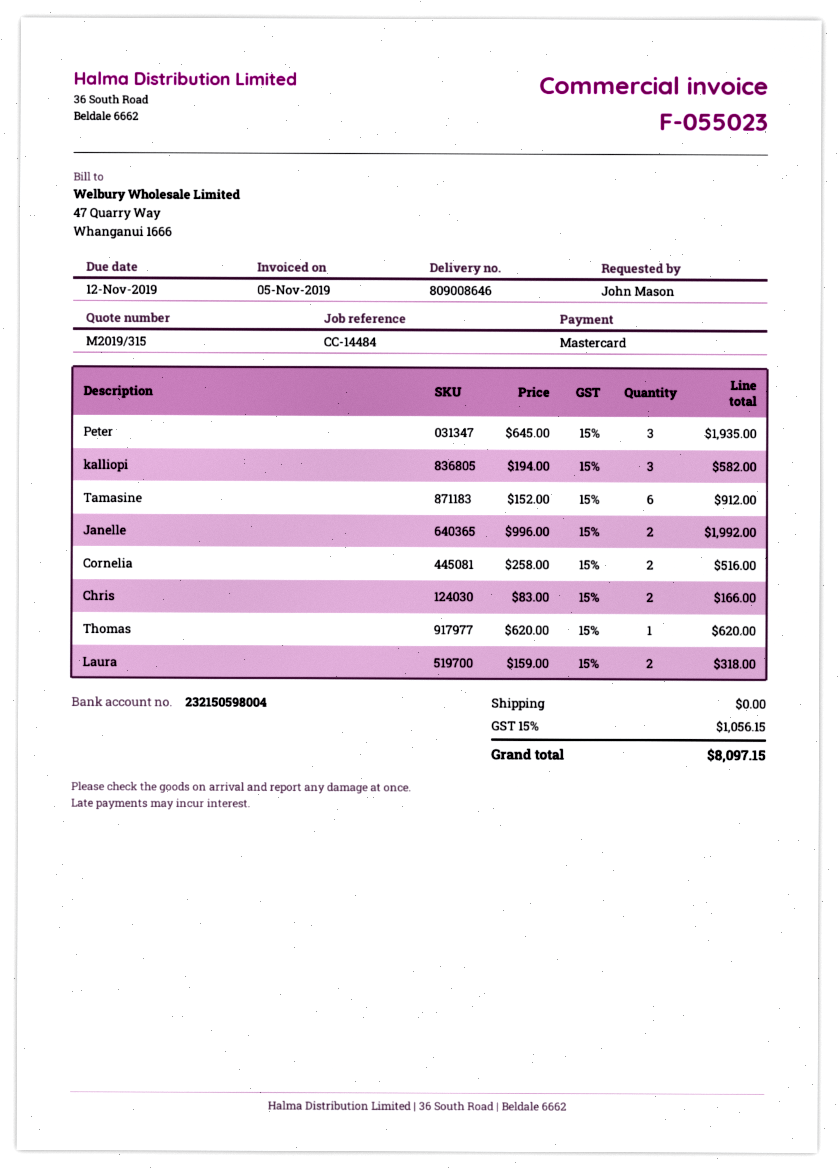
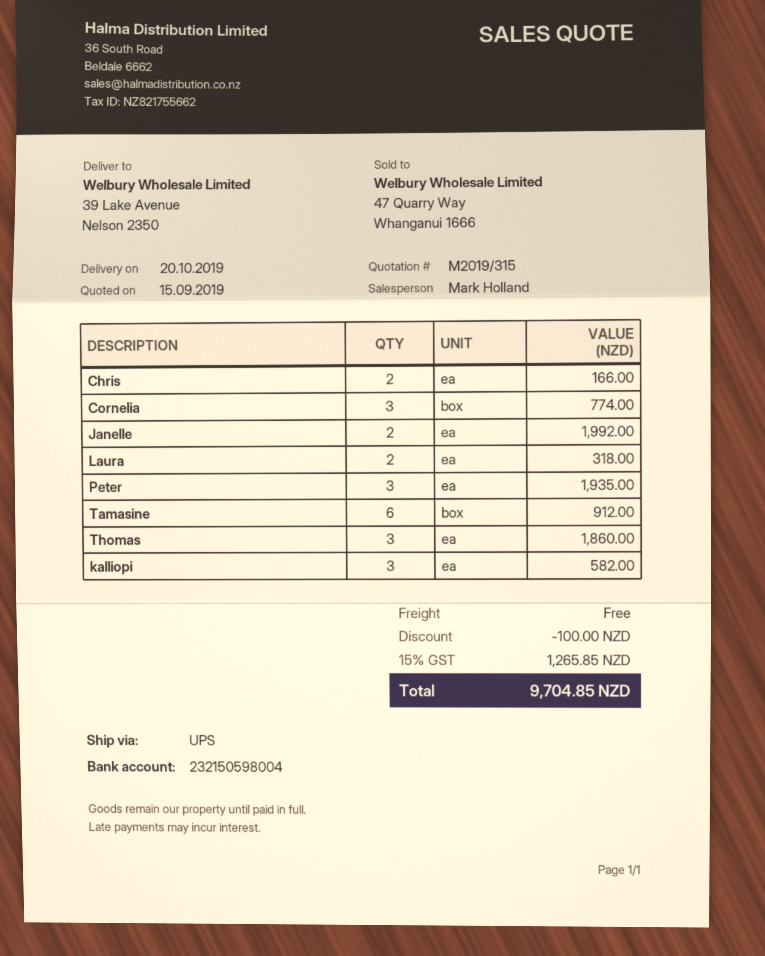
Cornelia: 2 for 516.00 -> 3 for 774.00
Thomas: 1 for 620.00 -> 3 for 1860.00
discount: none -> 100.00
tax: 15% = 1056.15 -> 15% = 1265.85
total: 8097.15 -> 9704.85

